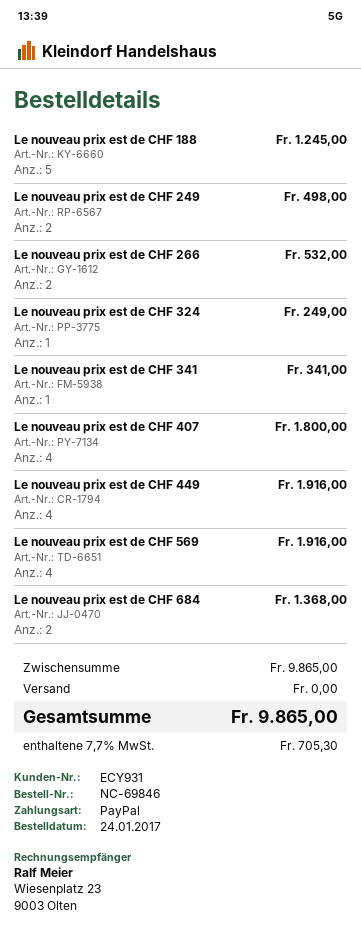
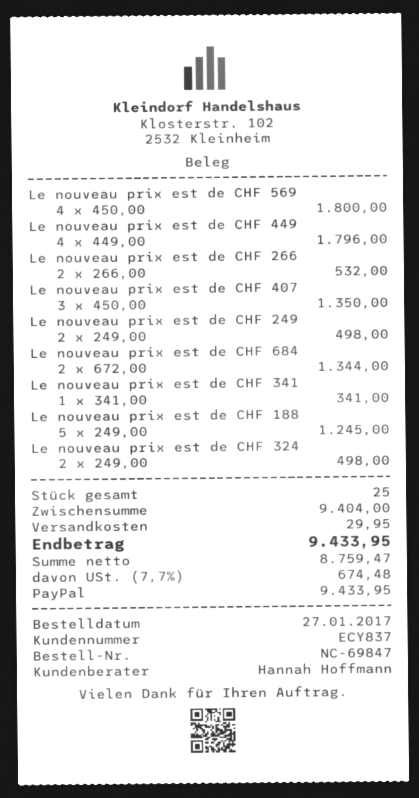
order number: NC-69846 -> NC-69847
order date: 2017-01-24 -> 2017-01-27
customer number: ECY931 -> ECY837
Le nouveau prix est de CHF 324: 1 for 249.00 -> 2 for 498.00
Le nouveau prix est de CHF 407: 4 for 1800.00 -> 3 for 1350.00
Le nouveau prix est de CHF 449: 4 for 1916.00 -> 4 for 1796.00
Le nouveau prix est de CHF 569: 4 for 1916.00 -> 4 for 1800.00
Le nouveau prix est de CHF 684: 2 for 1368.00 -> 2 for 1344.00
subtotal: 9865.00 -> 9404.00
shipping: 0.00 -> 29.95
tax: 7.7% = 705.30 -> 7.7% = 674.48
total: 9865.00 -> 9433.95

